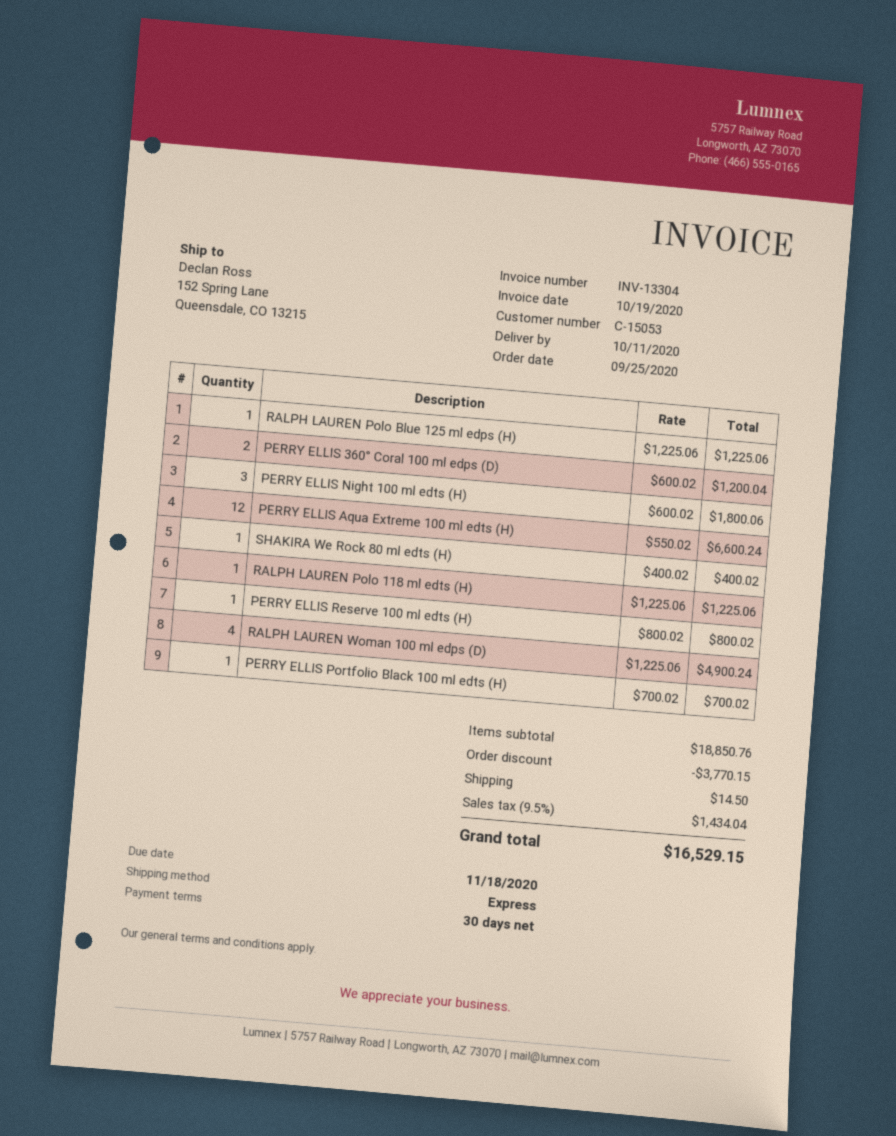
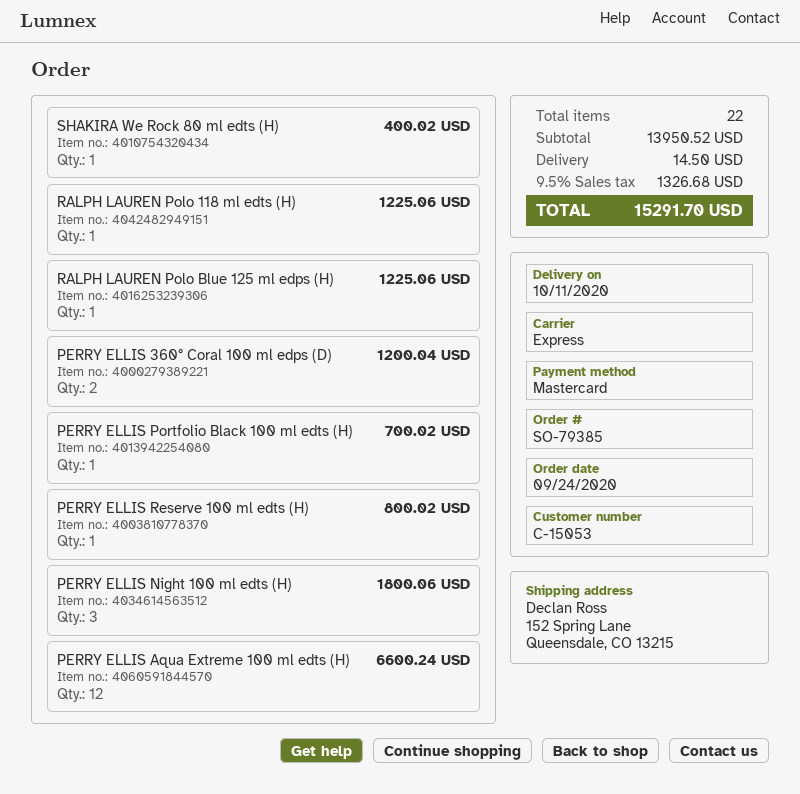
order date: 2020-09-25 -> 2020-09-24
RALPH LAUREN Woman 100 ml edps (D): 4 for 4900.24 -> none
subtotal: 18850.76 -> 13950.52
discount: 3770.15 -> none
tax: 9.5% = 1434.04 -> 9.5% = 1326.68
total: 16529.15 -> 15291.70

